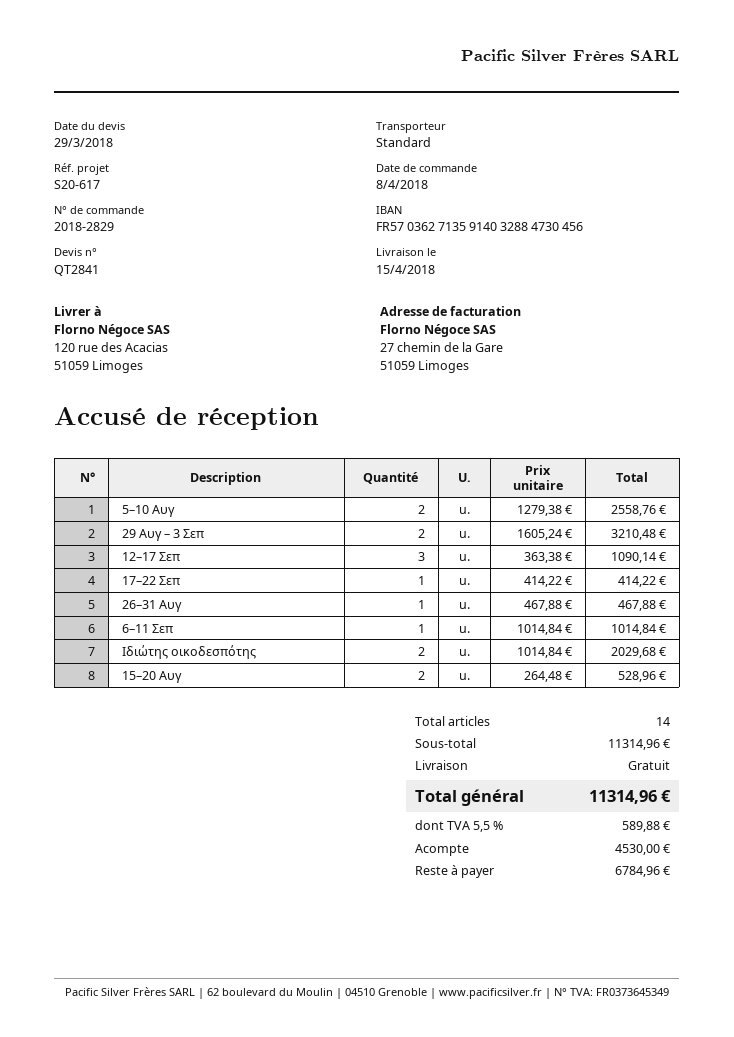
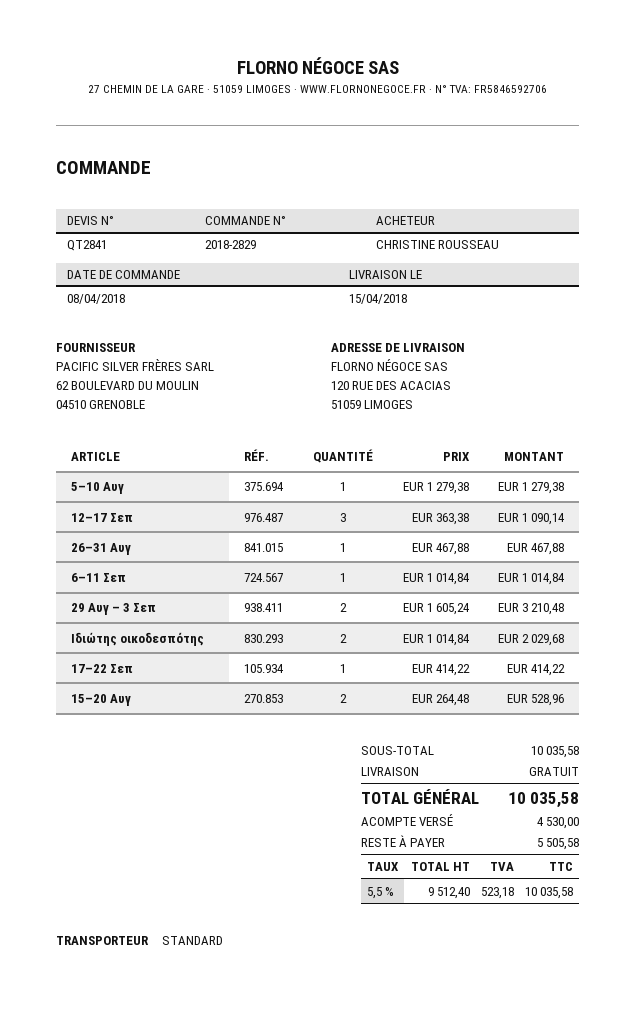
5–10 Αυγ: 2 x 1279.38 = 2558.76 -> 1 x 1279.38 = 1279.38
subtotal: 11314.96 -> 10035.58
tax: 5.5% = 589.88 -> 5.5% = 523.18
total: 11314.96 -> 10035.58
balance: 6784.96 -> 5505.58

